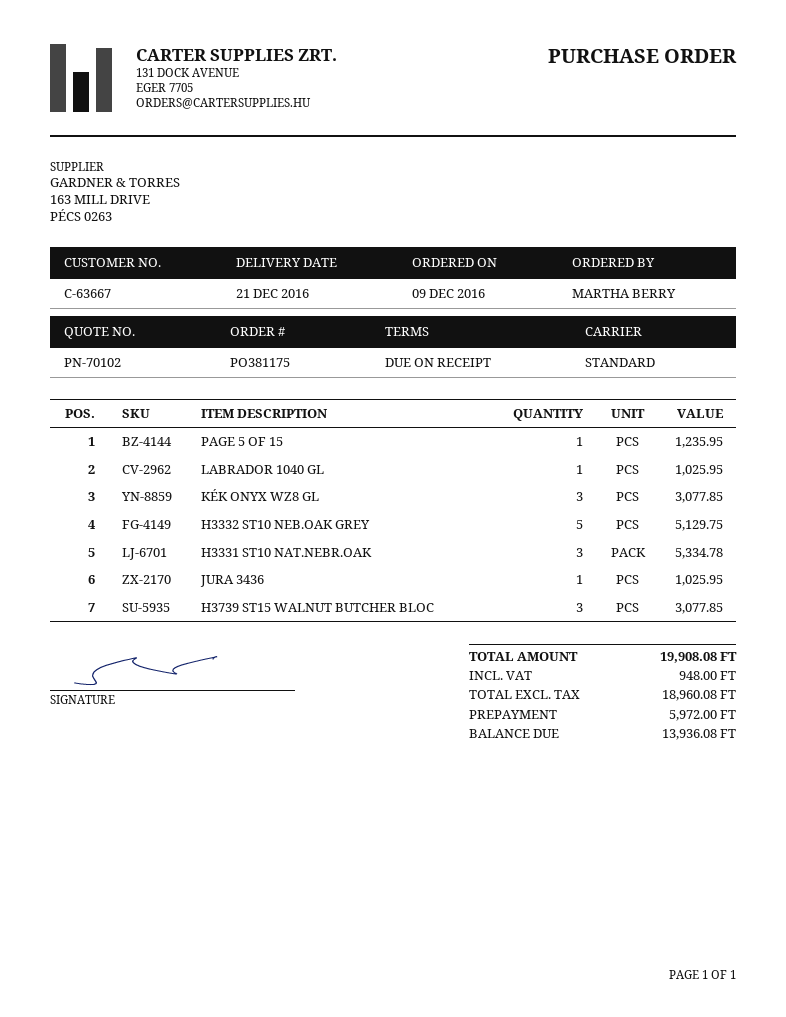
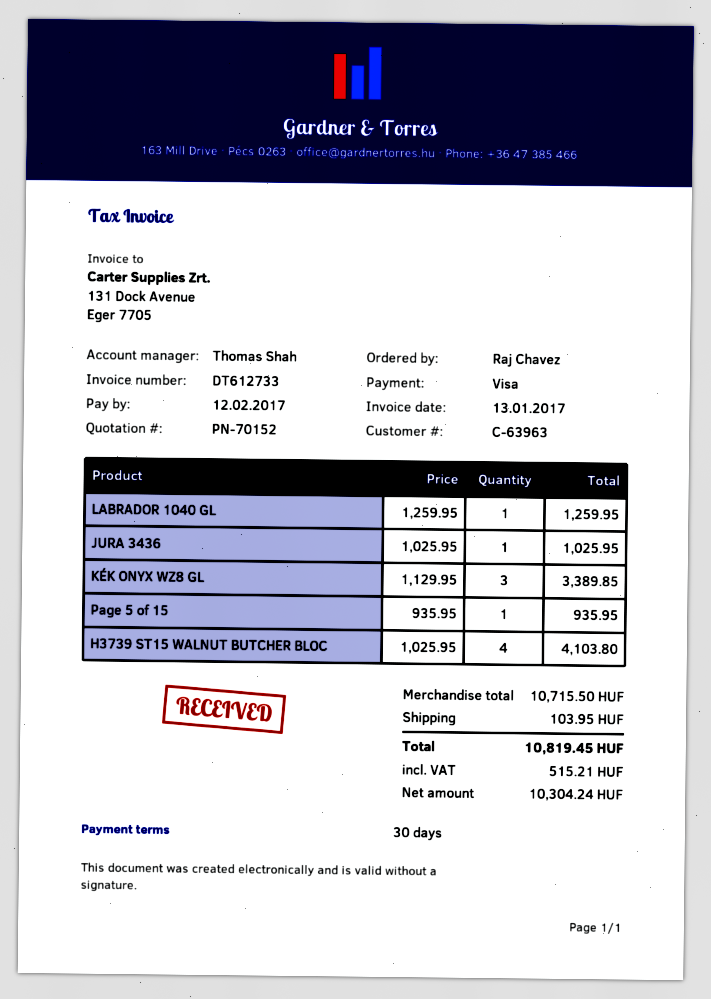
quote number: PN-70102 -> PN-70152
payment terms: on receipt -> 30 days
customer number: C-63667 -> C-63963
ordered by: MARTHA BERRY -> Raj Chavez
PAGE 5 OF 15: 1 for 1235.95 -> 1 for 935.95
LABRADOR 1040 GL: 1 for 1025.95 -> 1 for 1259.95
KÉK ONYX WZ8 GL: 3 for 3077.85 -> 3 for 3389.85
H3332 ST10 NEB.OAK GREY: 5 for 5129.75 -> none
H3331 ST10 NAT.NEBR.OAK: 3 for 5334.78 -> none
H3739 ST15 WALNUT BUTCHER BLOC: 3 for 3077.85 -> 4 for 4103.80
shipping: none -> 103.95
net: 18960.08 -> 10304.24
tax: 948.00 -> 515.21
total: 19908.08 -> 10819.45

